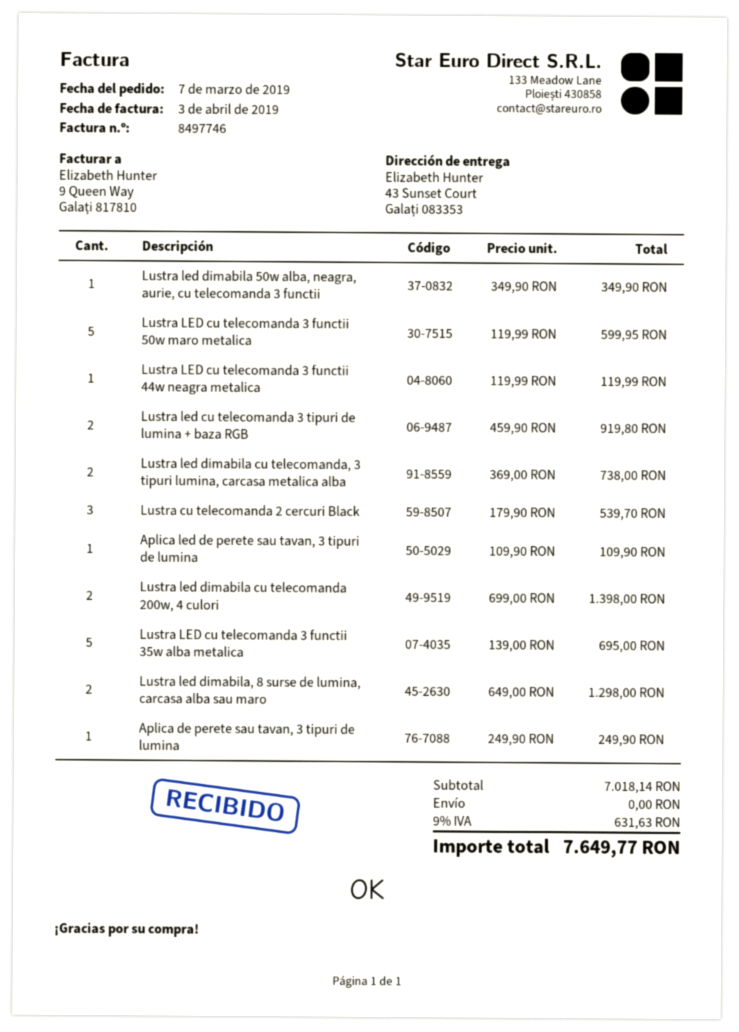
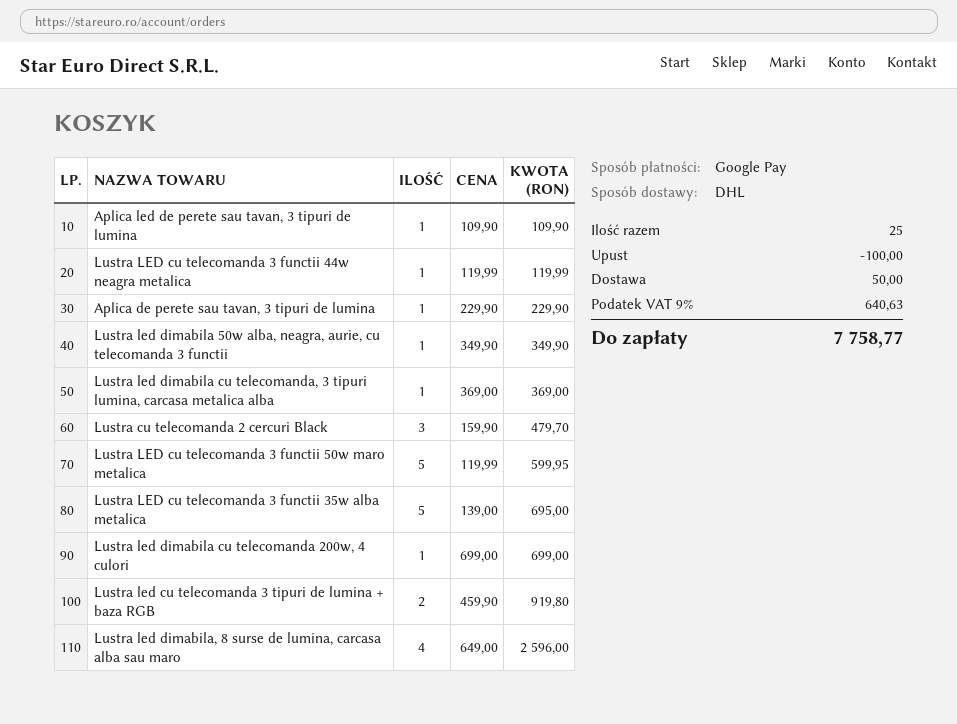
Lustra led dimabila cu telecomanda, 3 tipuri lumina, carcasa metalica alba: 2 x 369.00 = 738.00 -> 1 x 369.00 = 369.00
Lustra cu telecomanda 2 cercuri Black: 3 x 179.90 = 539.70 -> 3 x 159.90 = 479.70
Lustra led dimabila cu telecomanda 200w, 4 culori: 2 x 699.00 = 1398.00 -> 1 x 699.00 = 699.00
Lustra led dimabila, 8 surse de lumina, carcasa alba sau maro: 2 x 649.00 = 1298.00 -> 4 x 649.00 = 2596.00
Aplica de perete sau tavan, 3 tipuri de lumina: 1 x 249.90 = 249.90 -> 1 x 229.90 = 229.90
discount: none -> 100.00
shipping: 0.00 -> 50.00
tax: 9% = 631.63 -> 9% = 640.63
total: 7649.77 -> 7758.77

